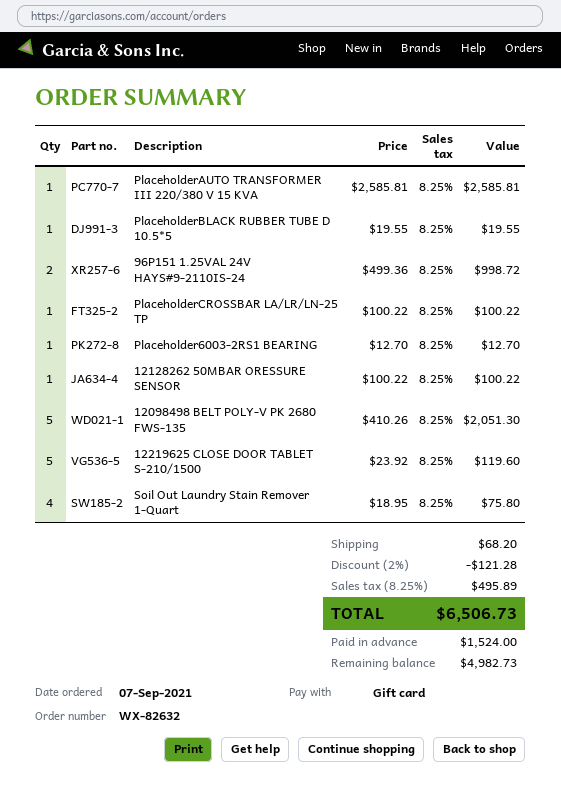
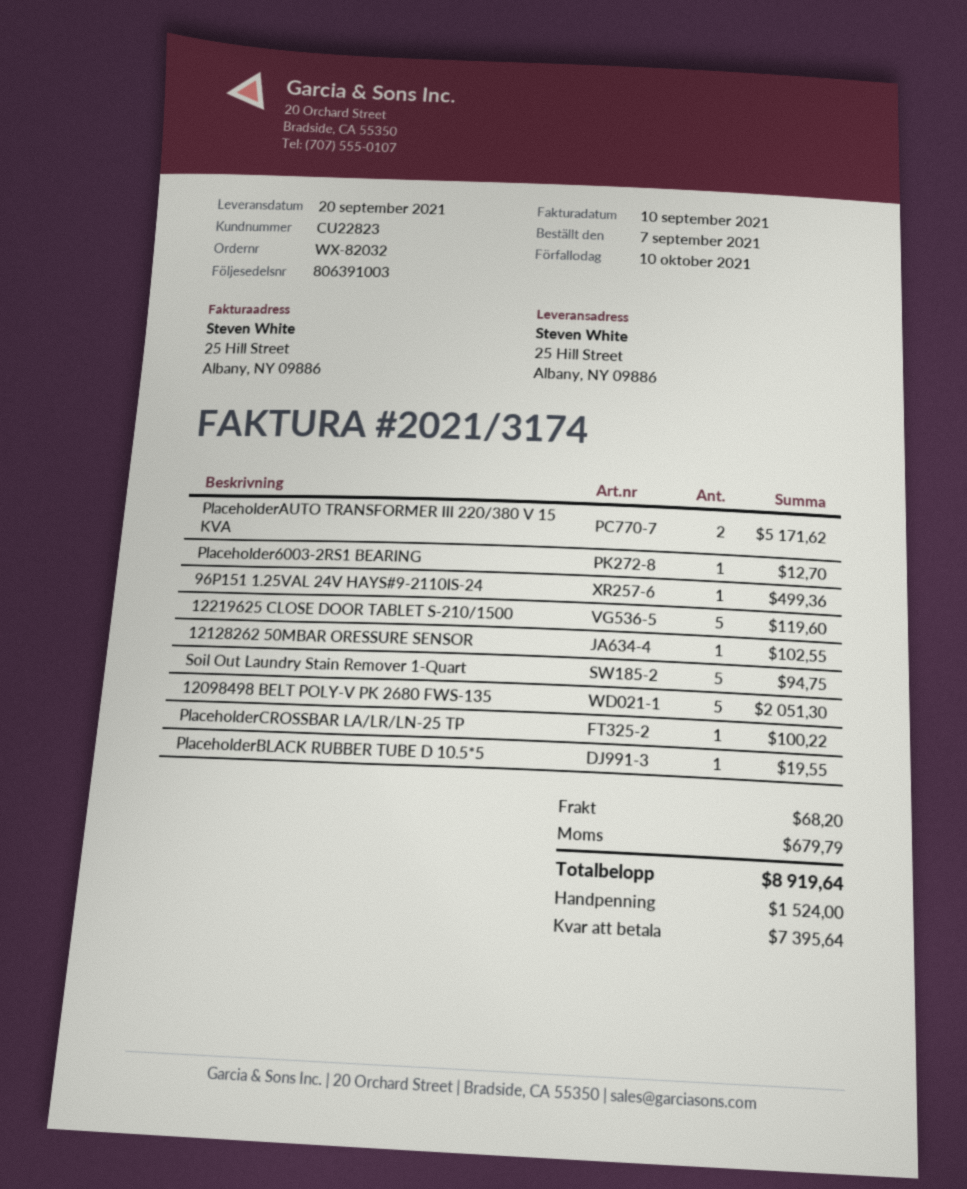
order number: WX-82632 -> WX-82032
PlaceholderAUTO TRANSFORMER III 220/380 V 15 KVA: 1 for 2585.81 -> 2 for 5171.62
96P151 1.25VAL 24V HAYS#9-2110IS-24: 2 for 998.72 -> 1 for 499.36
12128262 50MBAR ORESSURE SENSOR: 1 for 100.22 -> 1 for 102.55
Soil Out Laundry Stain Remover 1-Quart: 4 for 75.80 -> 5 for 94.75
discount: 2% = 121.28 -> none
tax: 495.89 -> 679.79
total: 6506.73 -> 8919.64
balance: 4982.73 -> 7395.64

